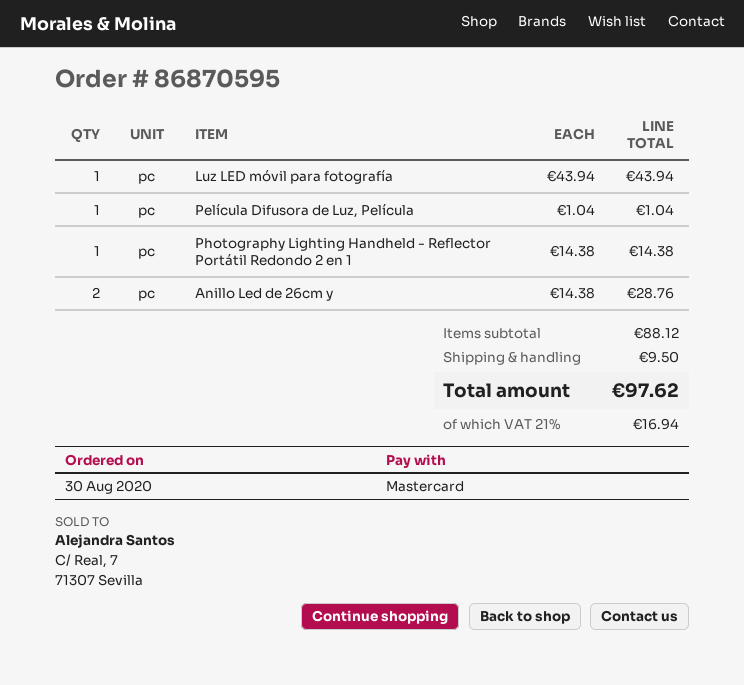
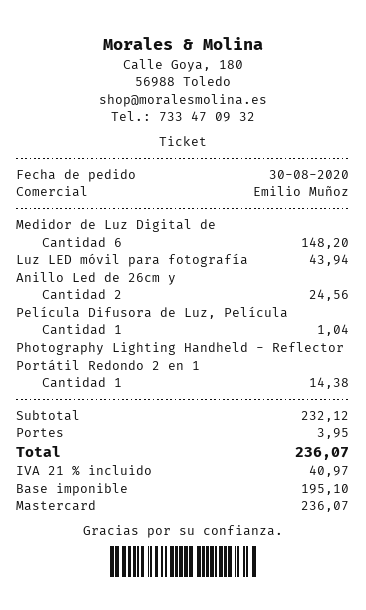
Anillo Led de 26cm y: 2 for 28.76 -> 2 for 24.56
Medidor de Luz Digital de: none -> 6 for 148.20
subtotal: 88.12 -> 232.12
shipping: 9.50 -> 3.95
tax: 21% = 16.94 -> 21% = 40.97
total: 97.62 -> 236.07

